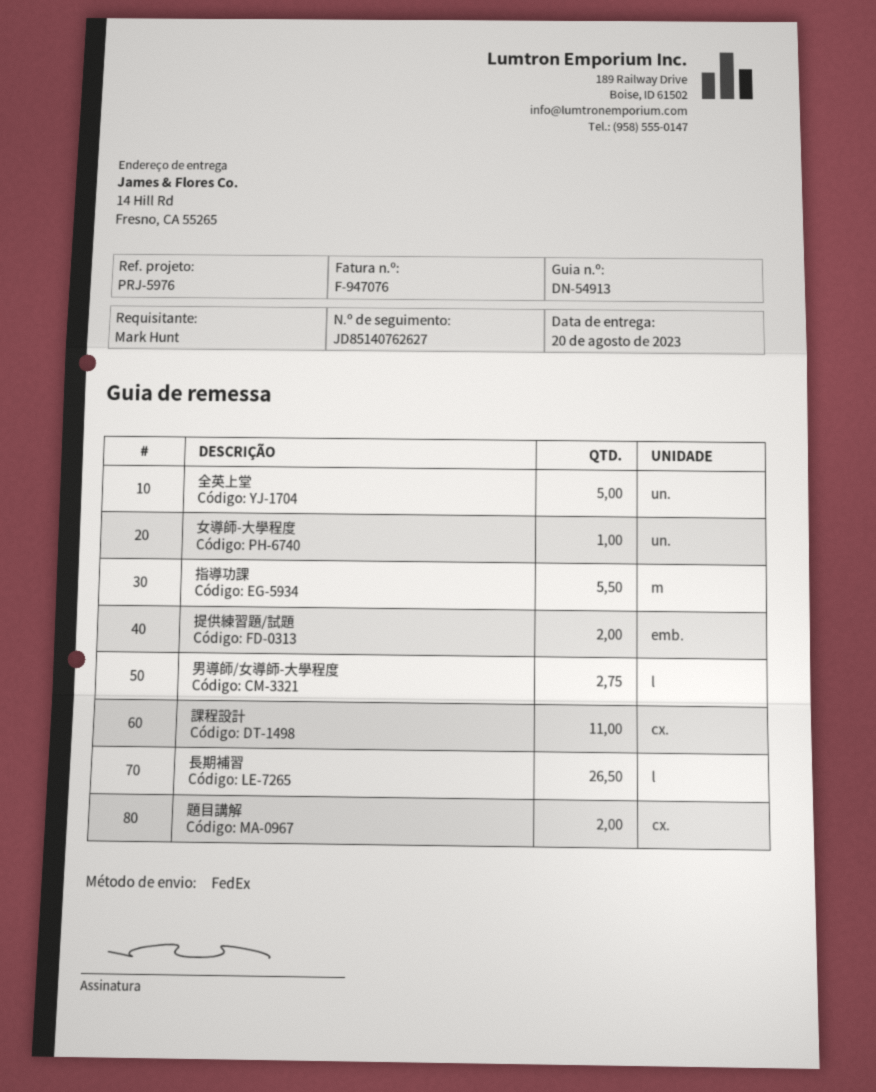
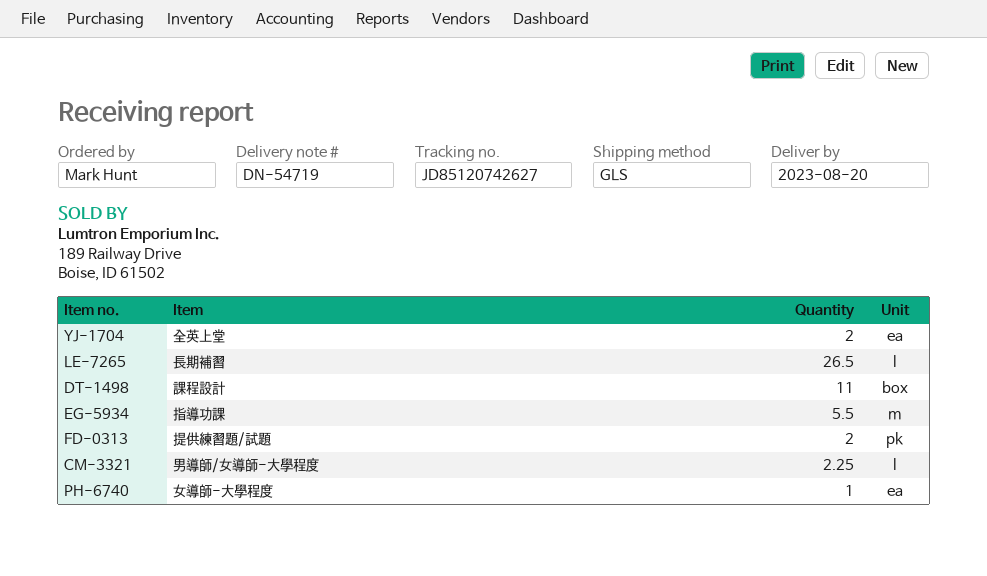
delivery note number: DN-54913 -> DN-54719
shipping method: FedEx -> GLS
tracking number: JD85140762627 -> JD85120742627
全英上堂: 5 -> 2
男導師/女導師-大學程度: 2.75 -> 2.25
題目講解: 2 -> none

